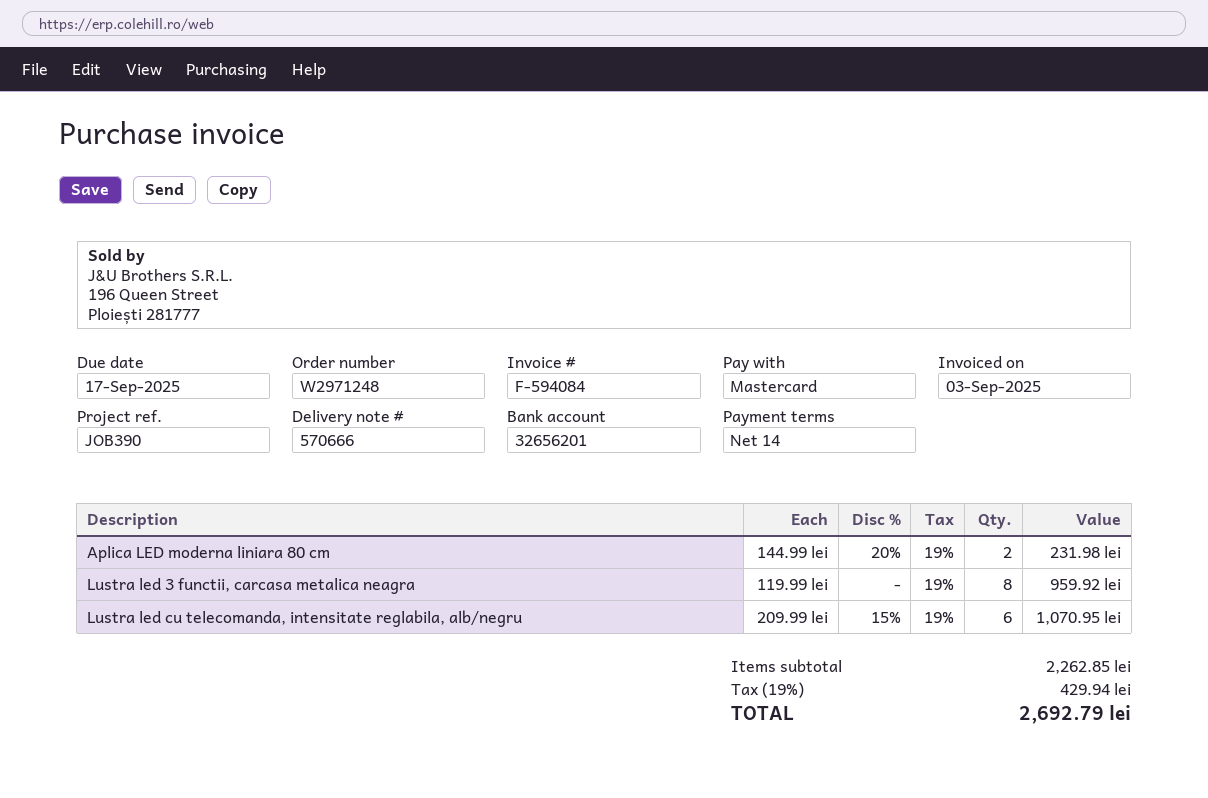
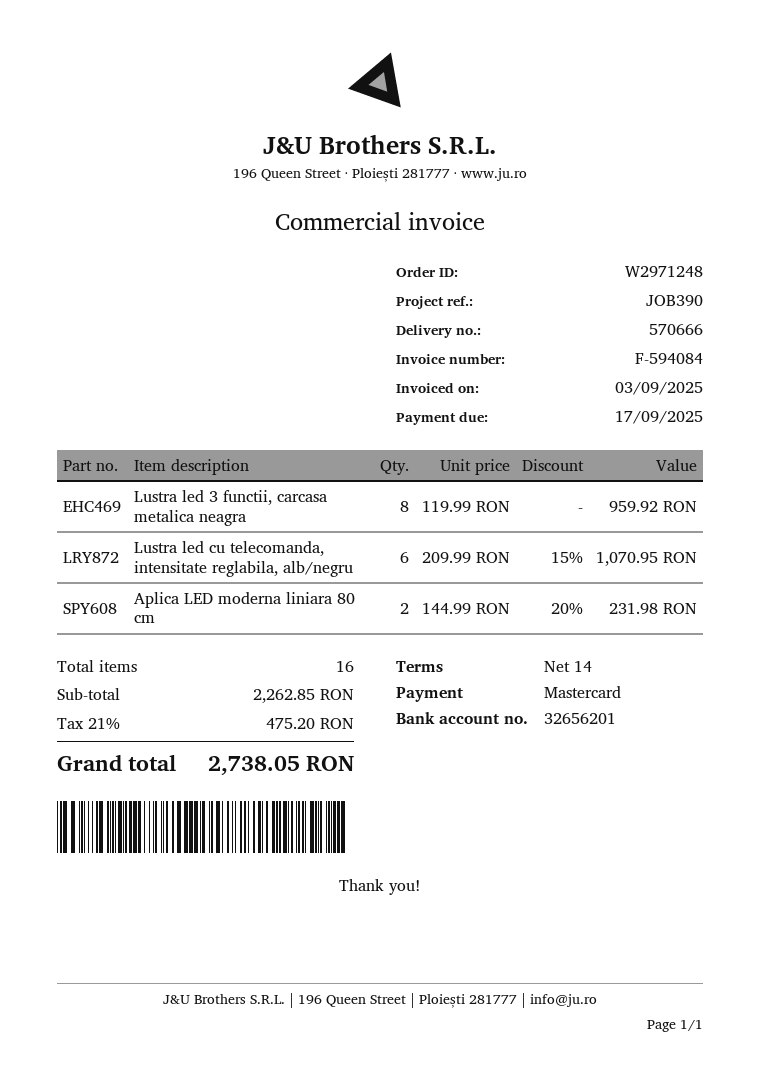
tax: 19% = 429.94 -> 21% = 475.20
total: 2692.79 -> 2738.05

